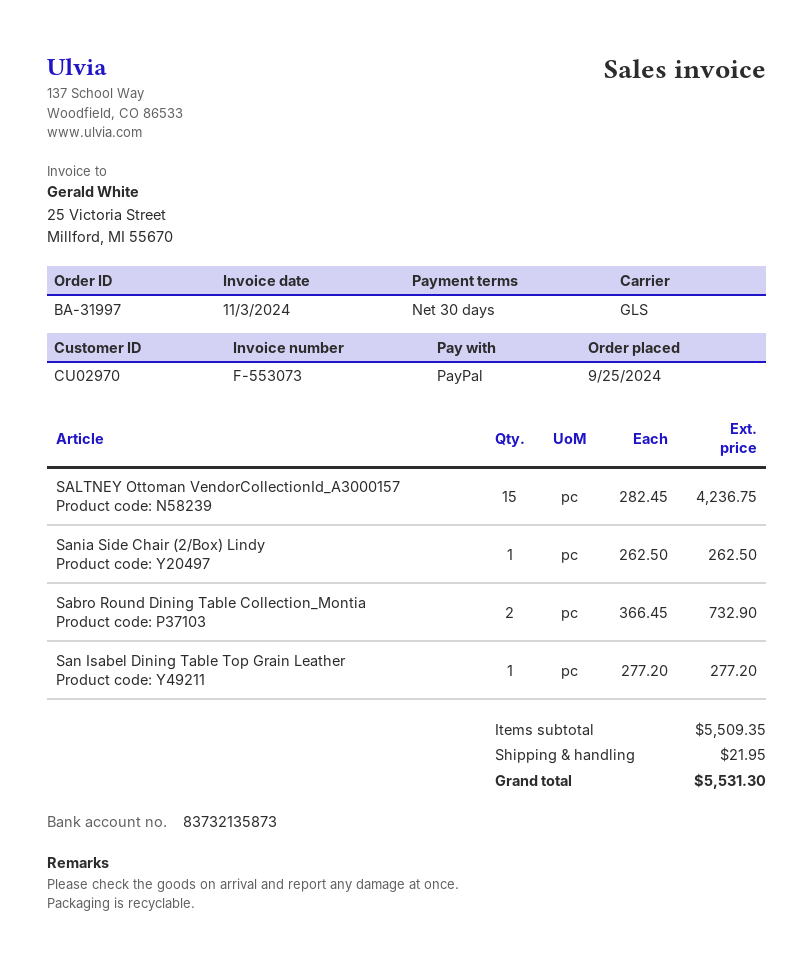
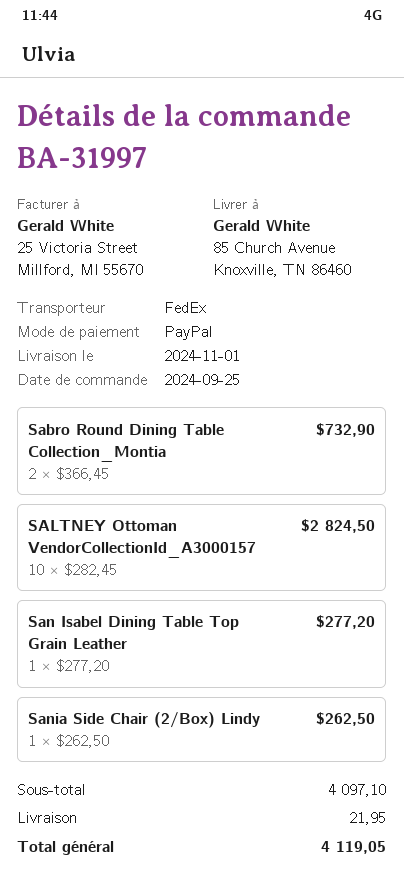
shipping method: GLS -> FedEx
SALTNEY Ottoman VendorCollectionId_A3000157: 15 x 282.45 = 4236.75 -> 10 x 282.45 = 2824.50
subtotal: 5509.35 -> 4097.10
total: 5531.30 -> 4119.05

